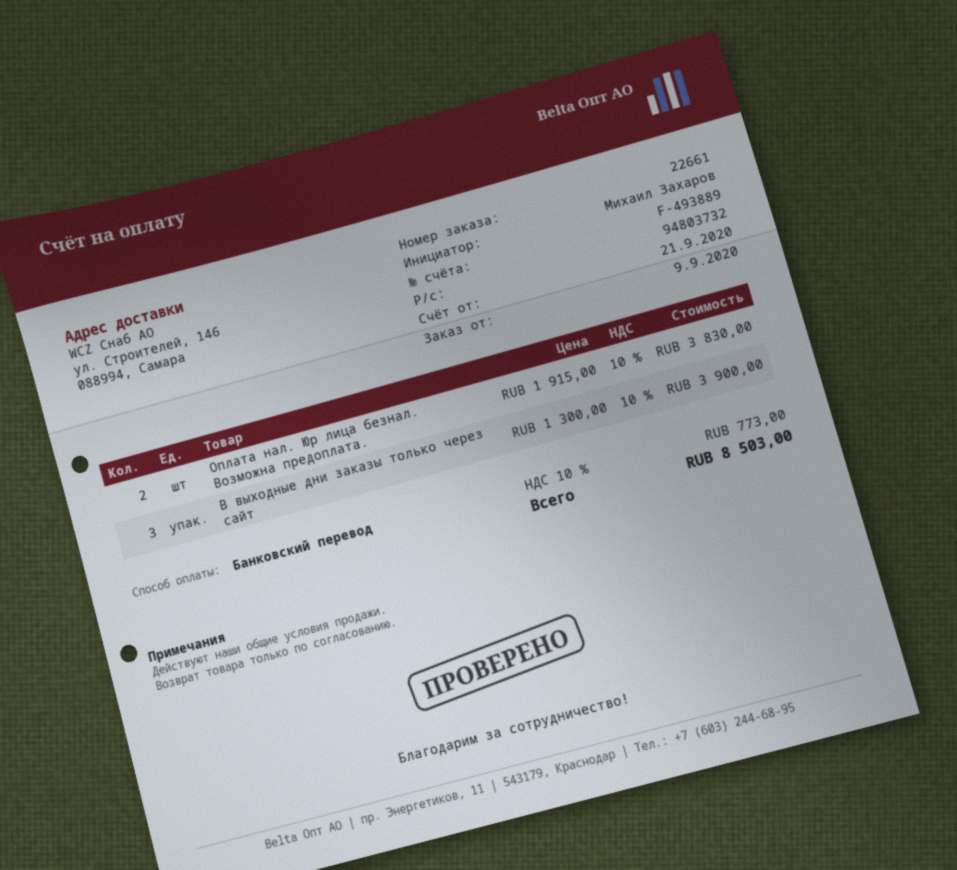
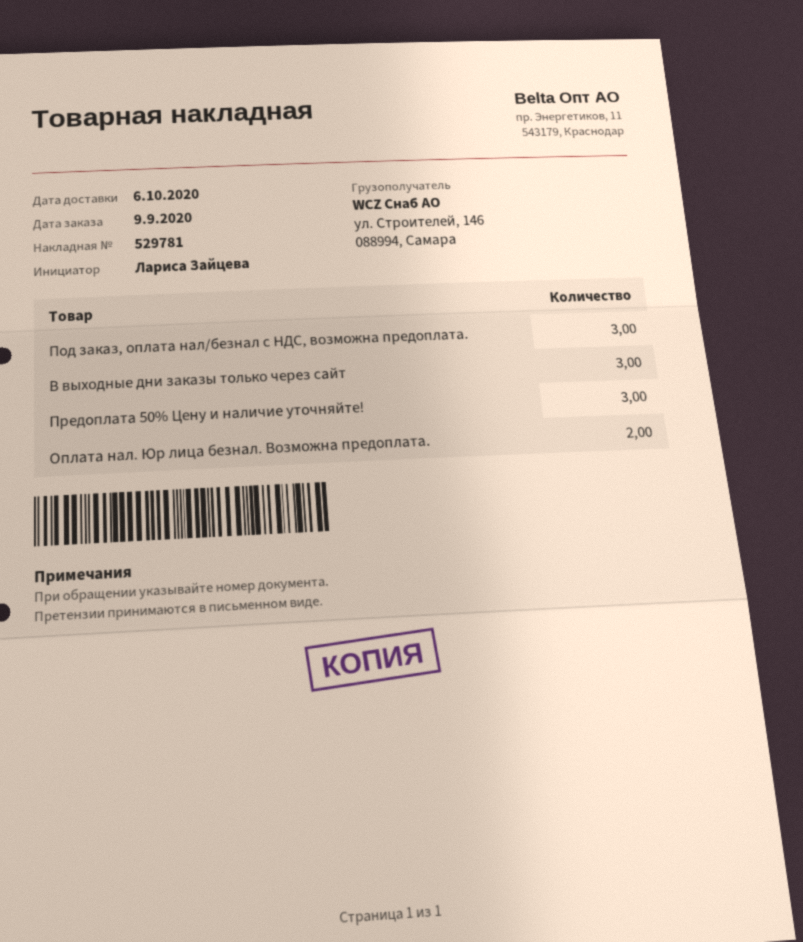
ordered by: Михаил Захаров -> Лариса Зайцева
Под заказ, оплата нал/безнал с НДС, возможна предоплата.: none -> 3
Предоплата 50% Цену и наличие уточняйте!: none -> 3

